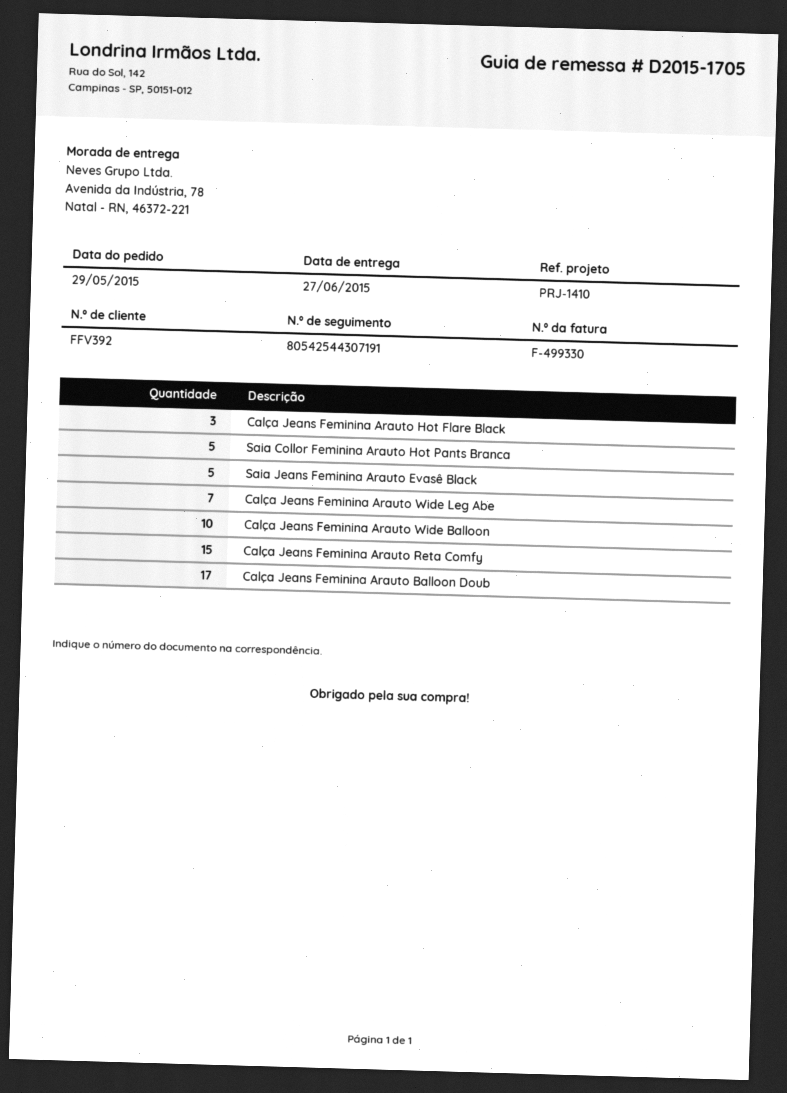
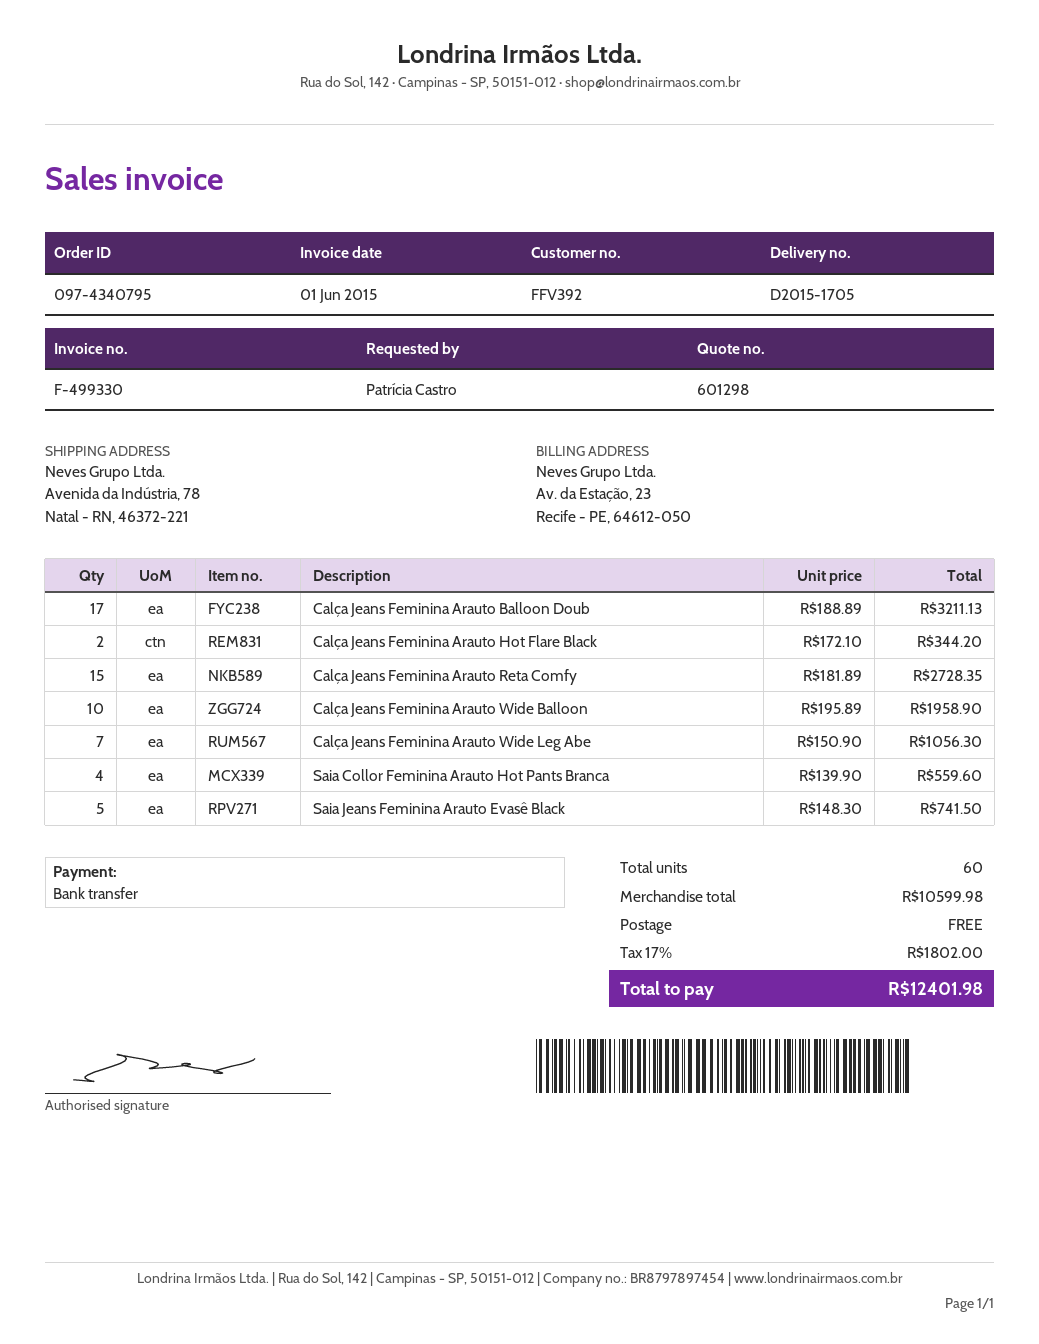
Calça Jeans Feminina Arauto Hot Flare Black: 3 -> 2
Saia Collor Feminina Arauto Hot Pants Branca: 5 -> 4

